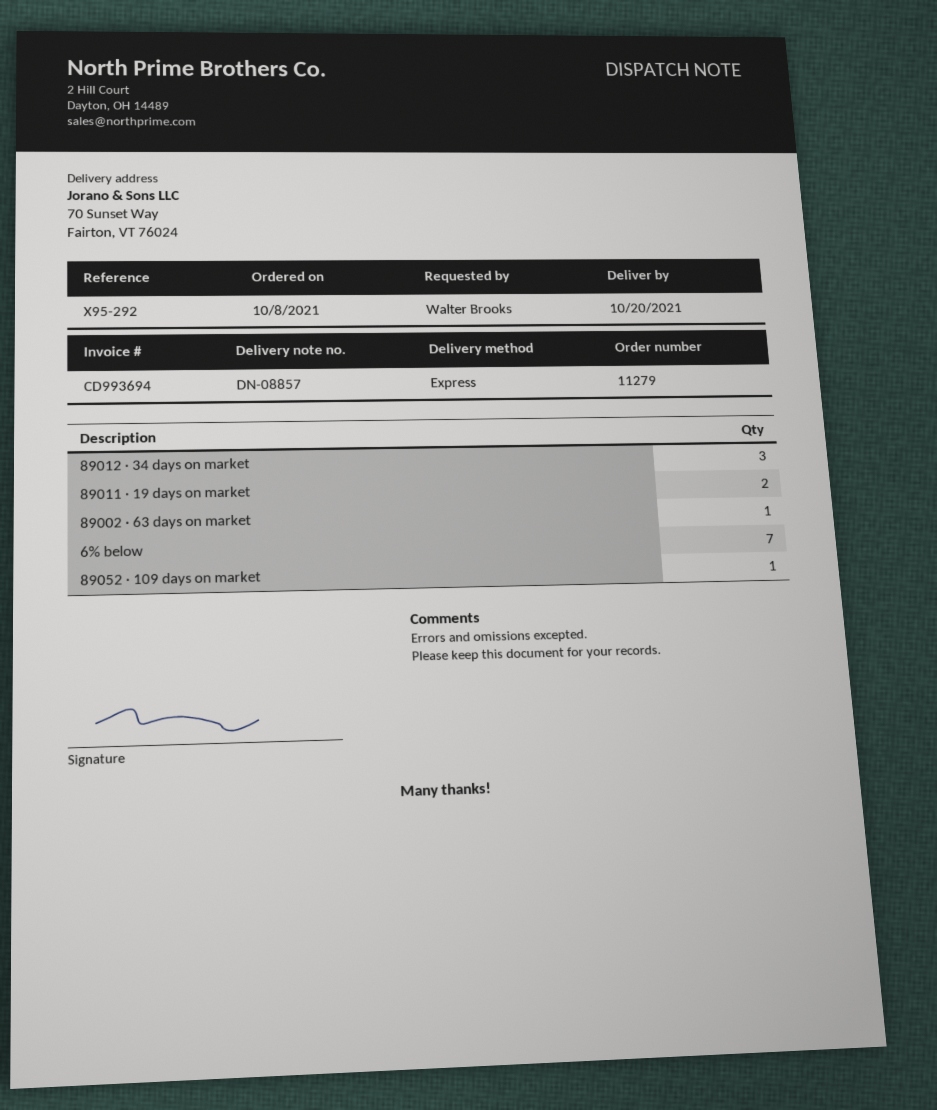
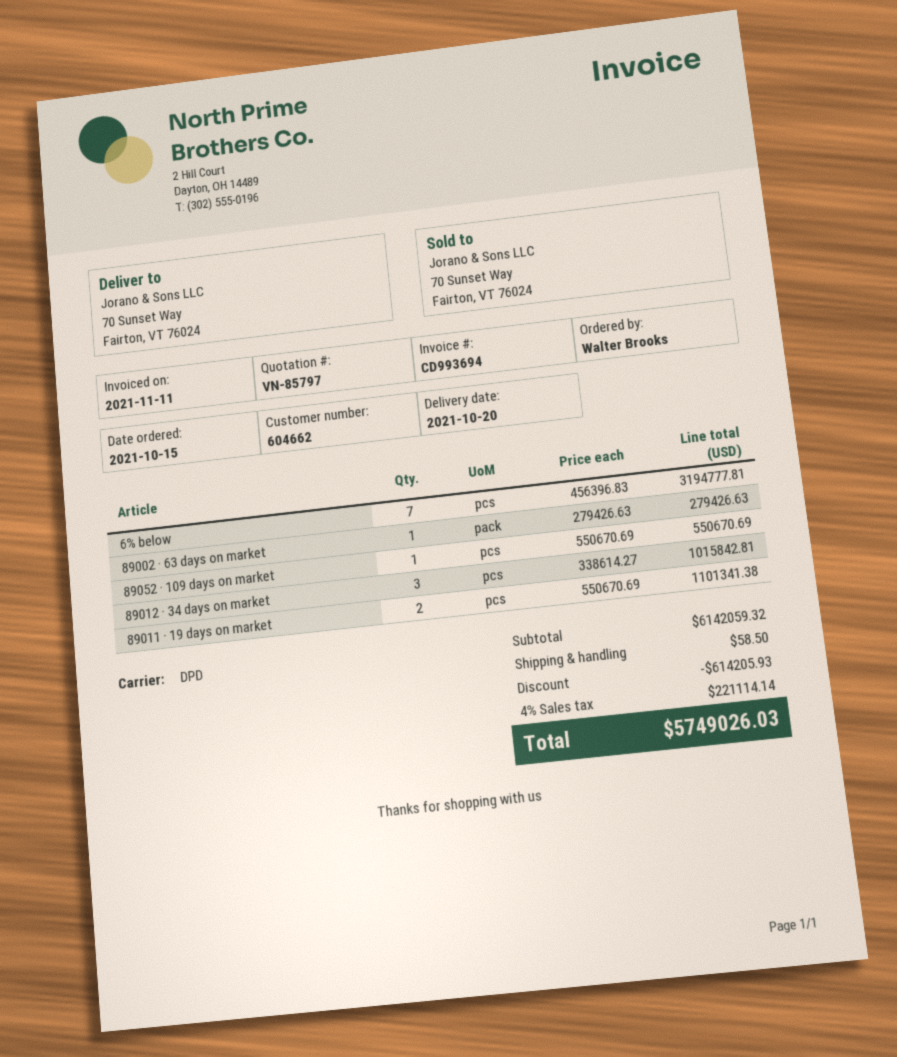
order date: 2021-10-08 -> 2021-10-15
shipping method: express -> DPD

